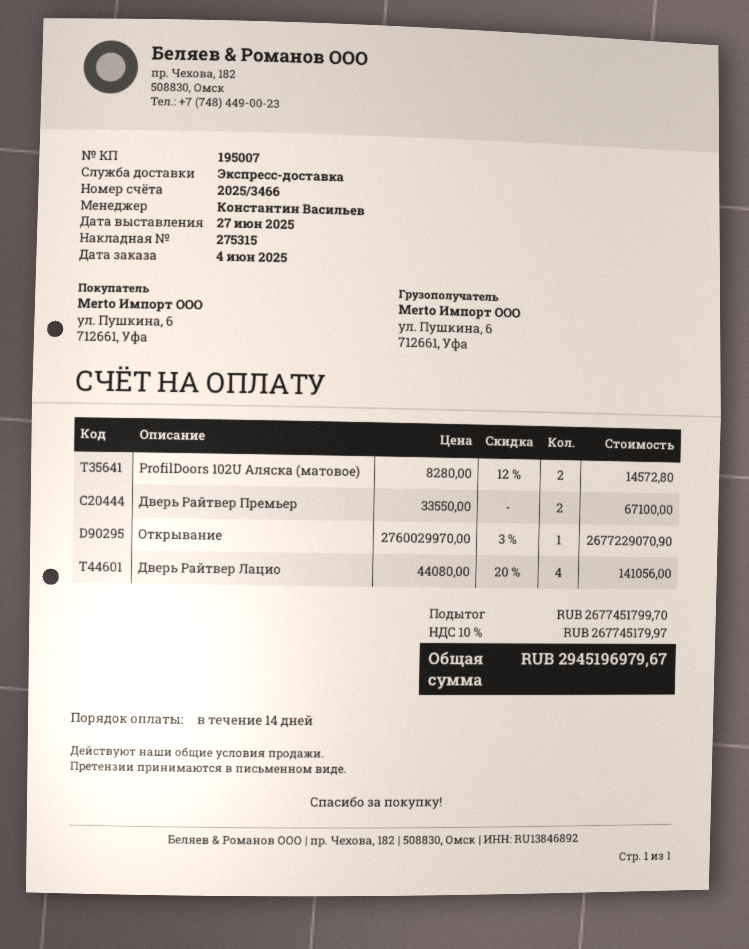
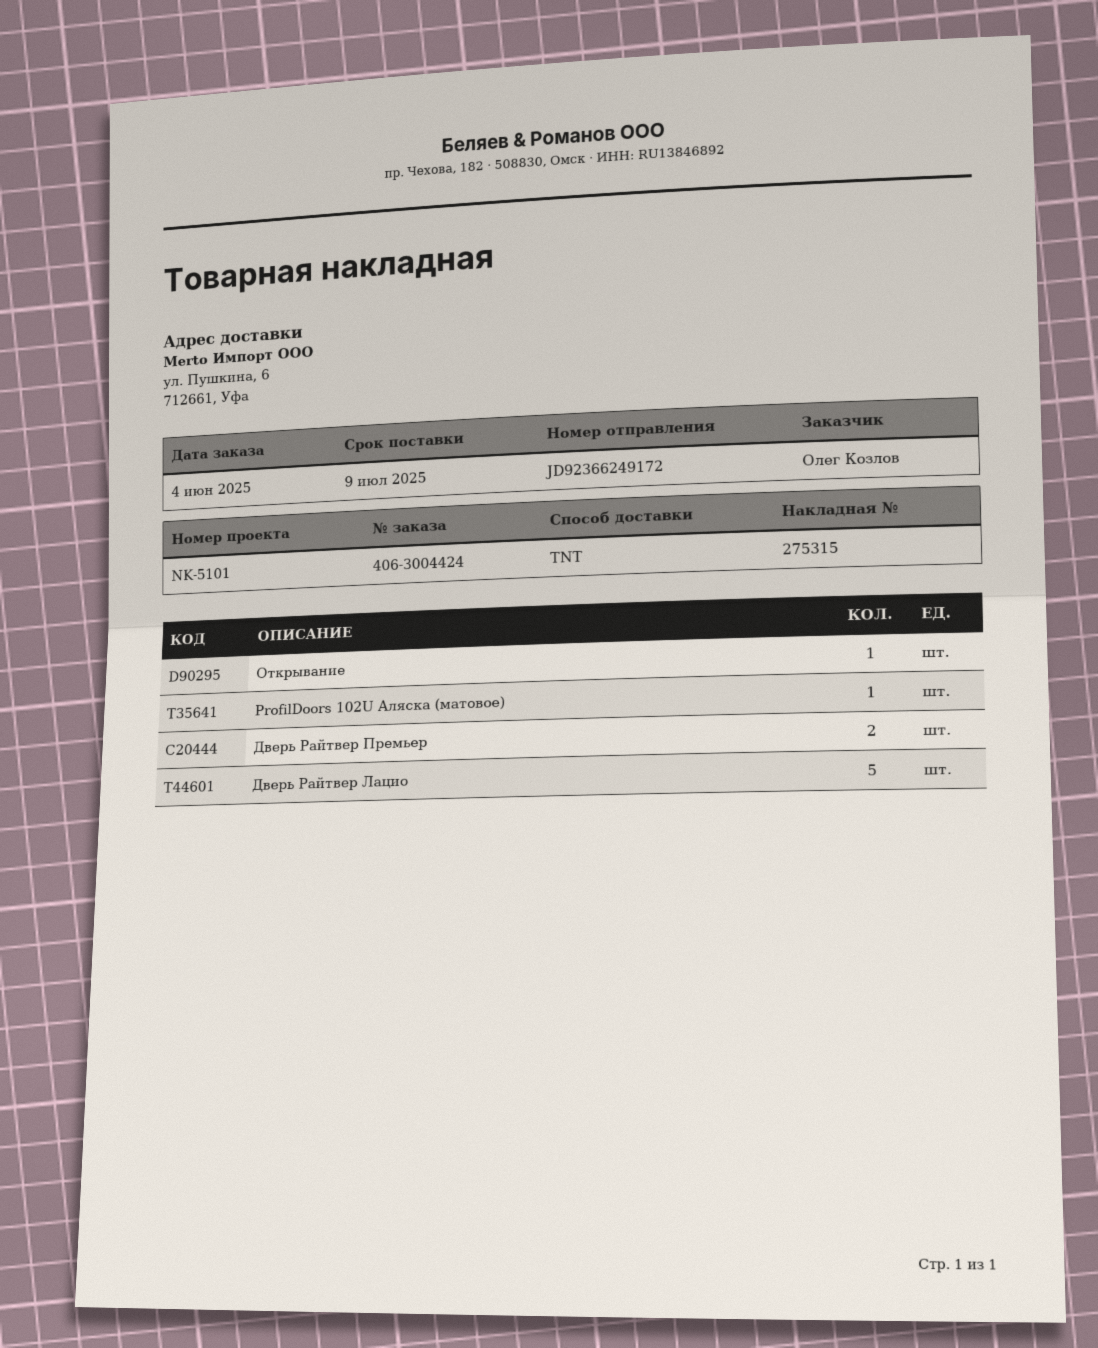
shipping method: express -> TNT
ProfilDoors 102U Аляска (матовое): 2 -> 1
Дверь Райтвер Лацио: 4 -> 5

